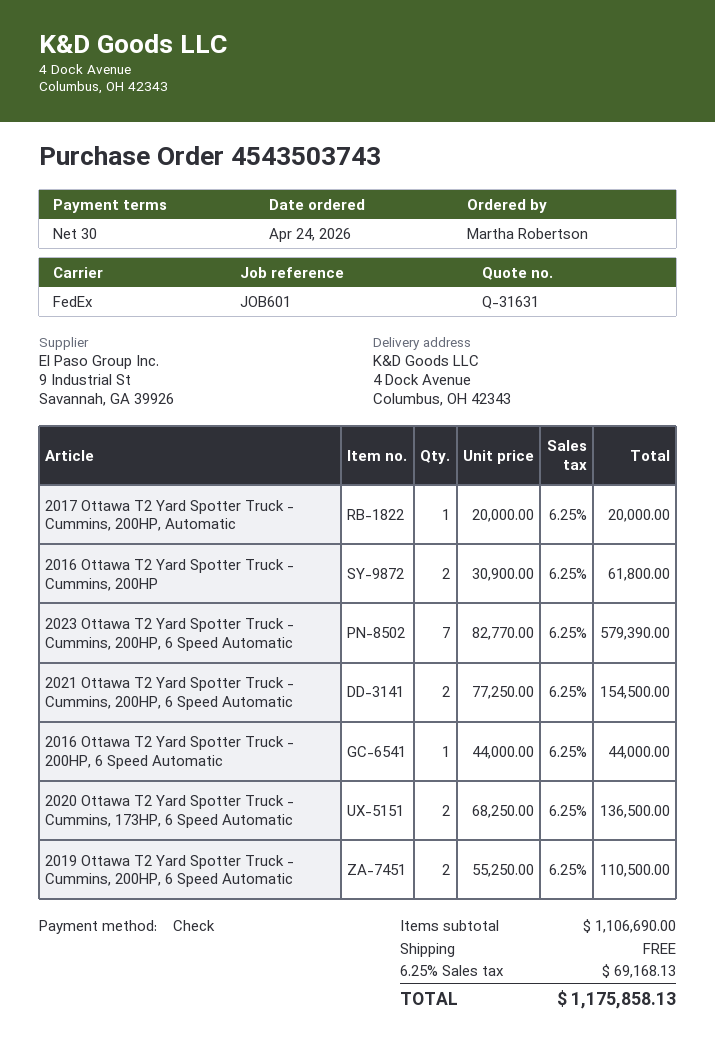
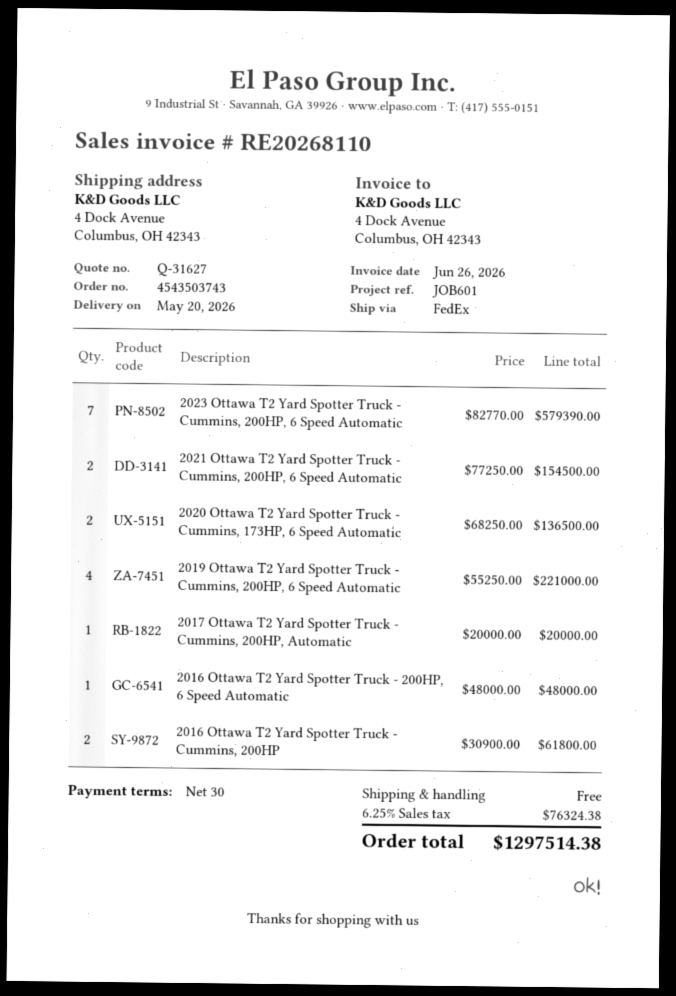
quote number: Q-31631 -> Q-31627
2016 Ottawa T2 Yard Spotter Truck - 200HP, 6 Speed Automatic: 1 x 44000.00 = 44000.00 -> 1 x 48000.00 = 48000.00
2019 Ottawa T2 Yard Spotter Truck - Cummins, 200HP, 6 Speed Automatic: 2 x 55250.00 = 110500.00 -> 4 x 55250.00 = 221000.00
tax: 6.25% = 69168.13 -> 6.25% = 76324.38
total: 1175858.13 -> 1297514.38

